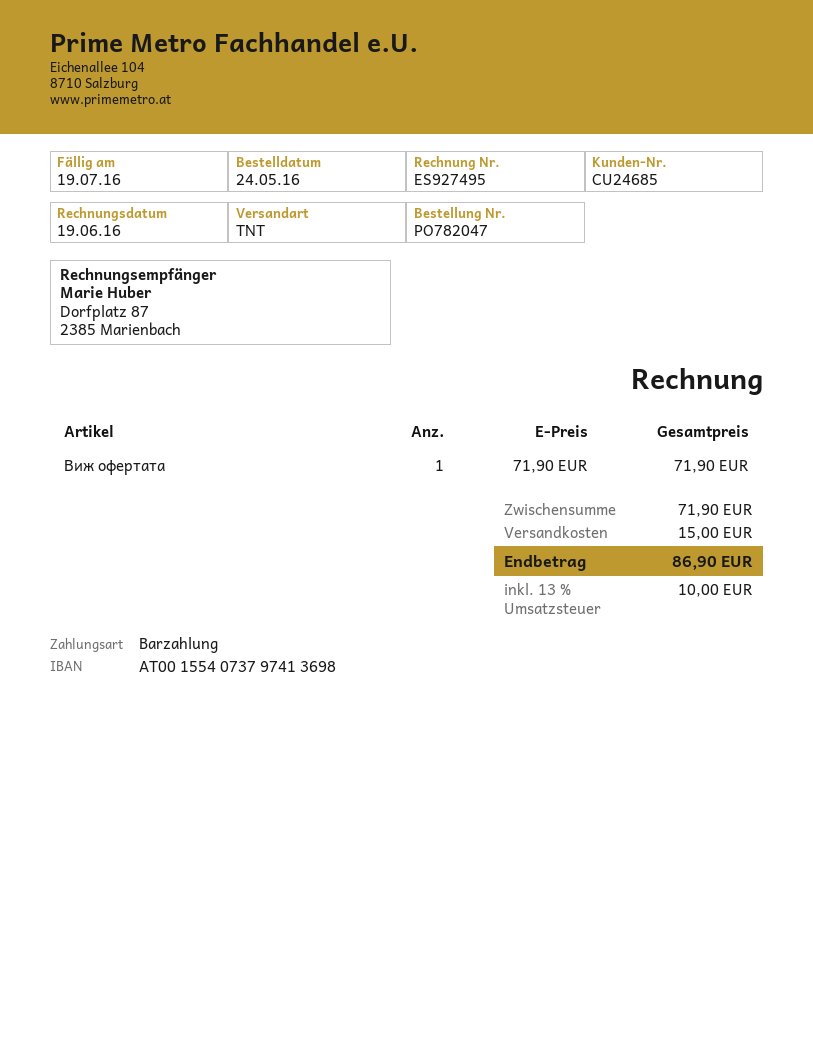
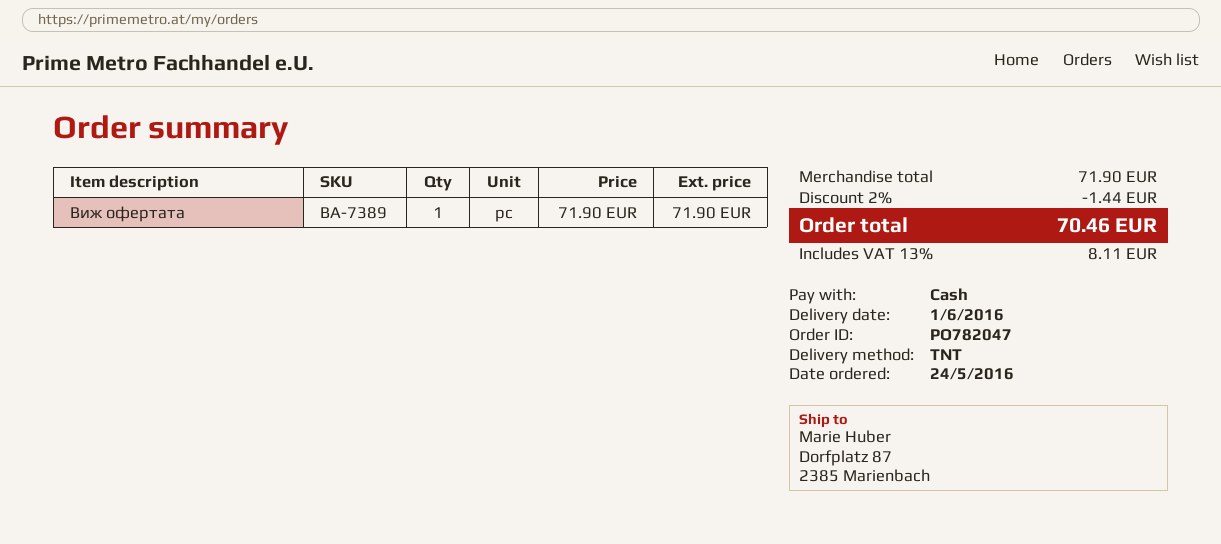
discount: none -> 2% = 1.44
shipping: 15.00 -> none
tax: 13% = 10.00 -> 13% = 8.11
total: 86.90 -> 70.46

